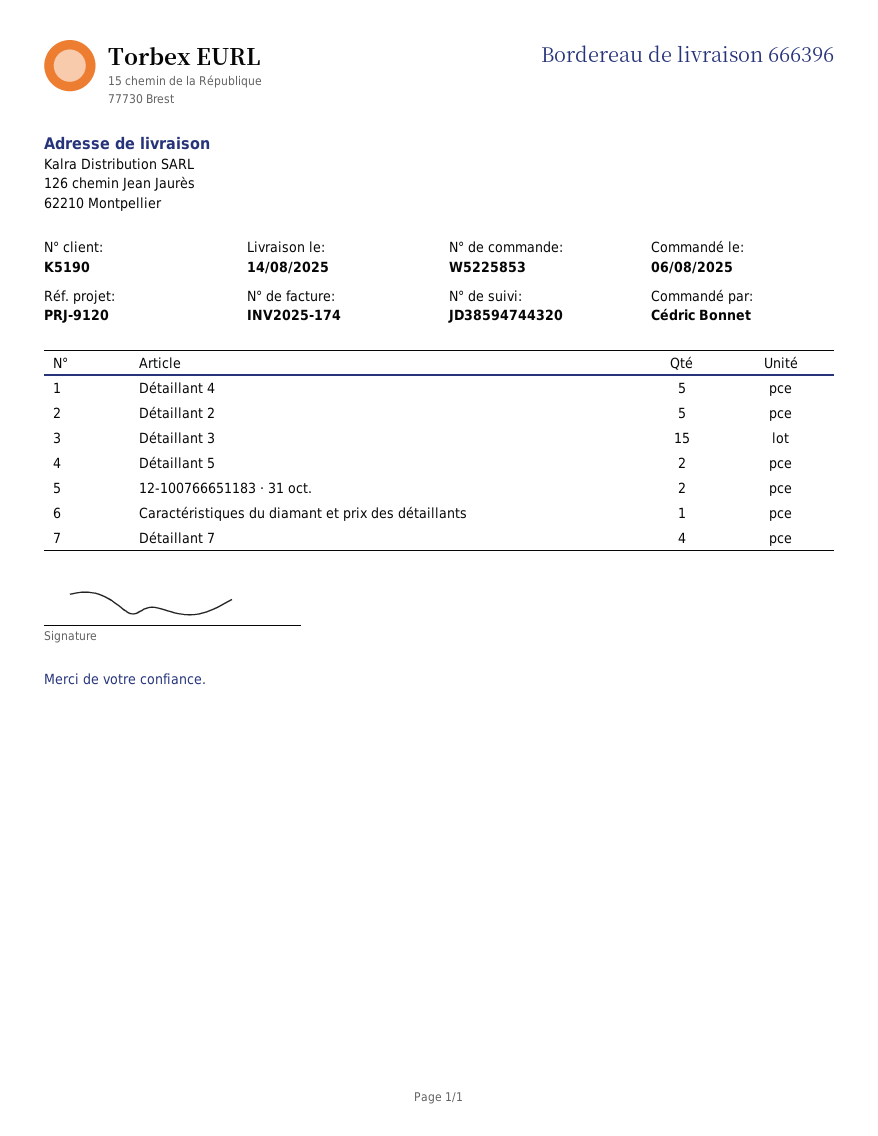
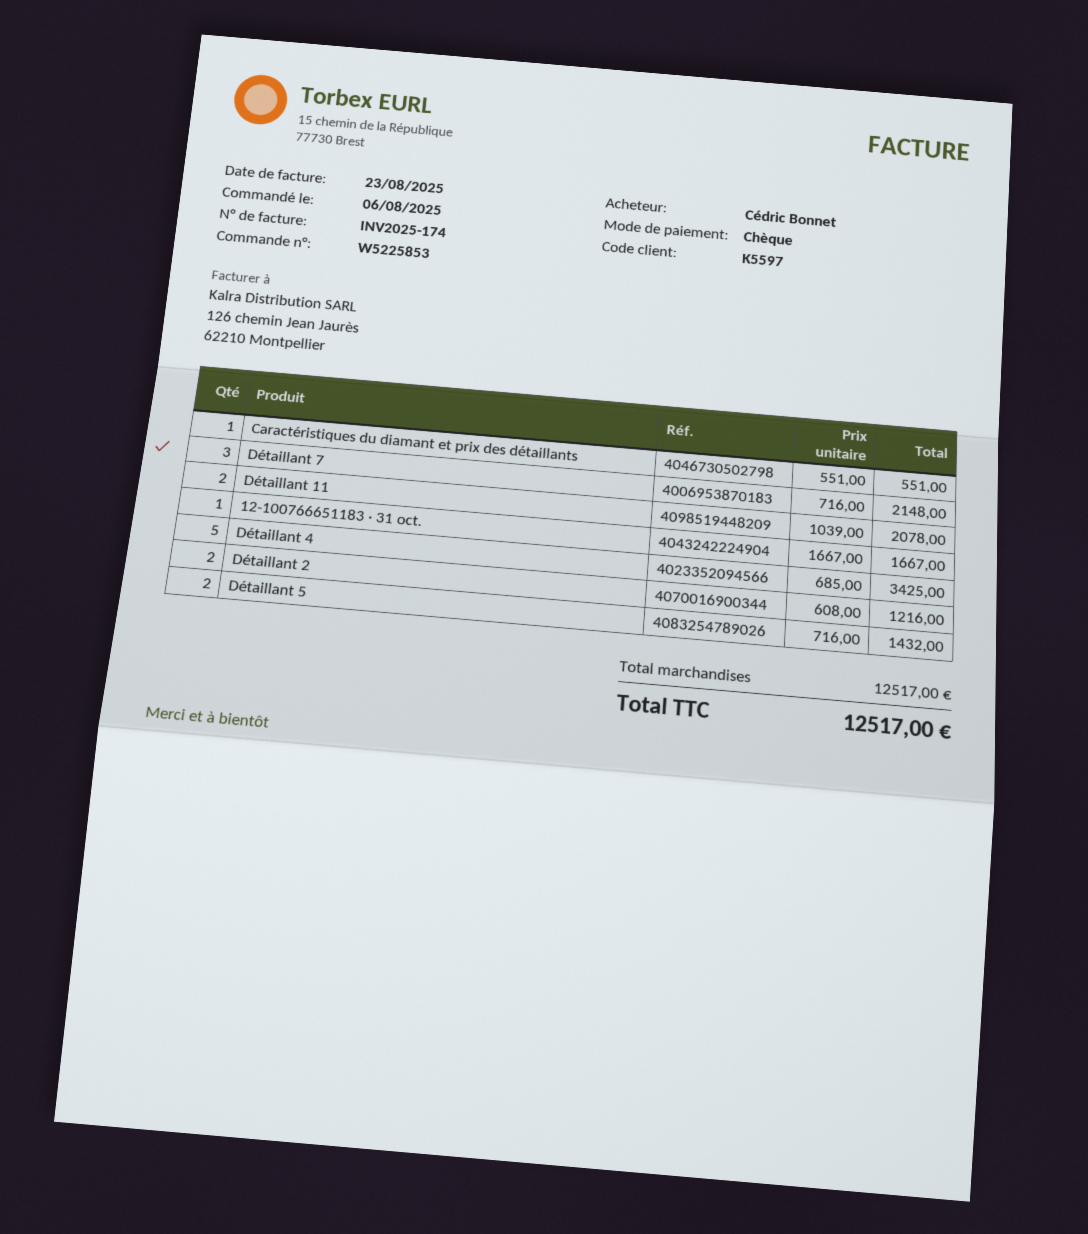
customer number: K5190 -> K5597
Détaillant 2: 5 -> 2
Détaillant 3: 15 -> none
12-100766651183 · 31 oct.: 2 -> 1
Détaillant 7: 4 -> 3
Détaillant 11: none -> 2

